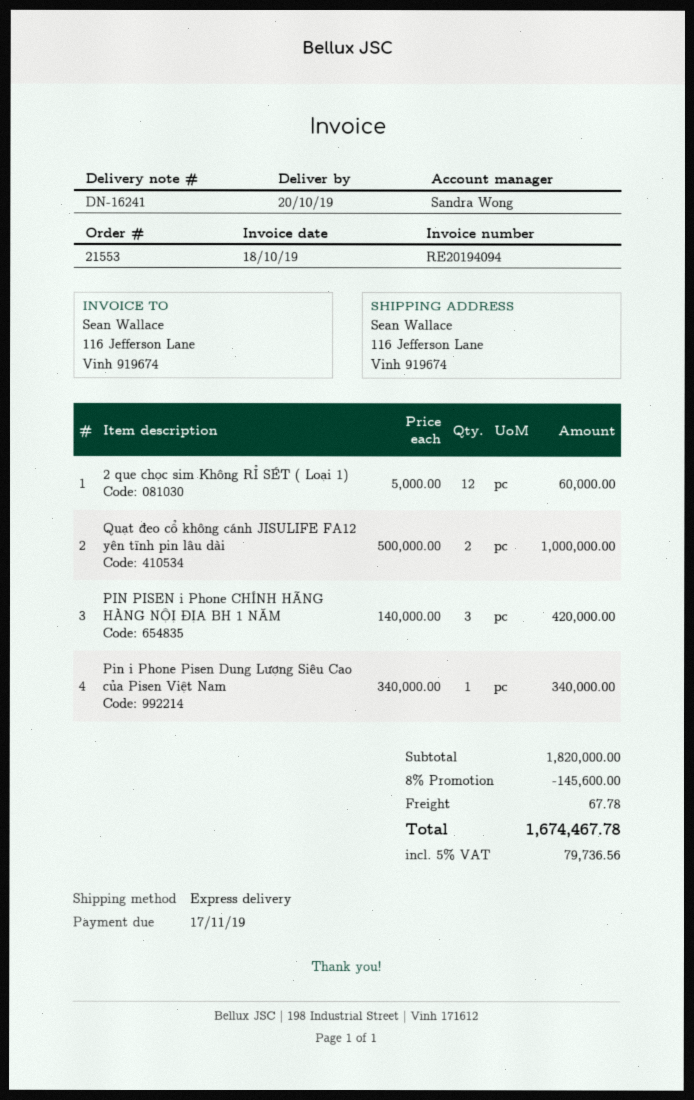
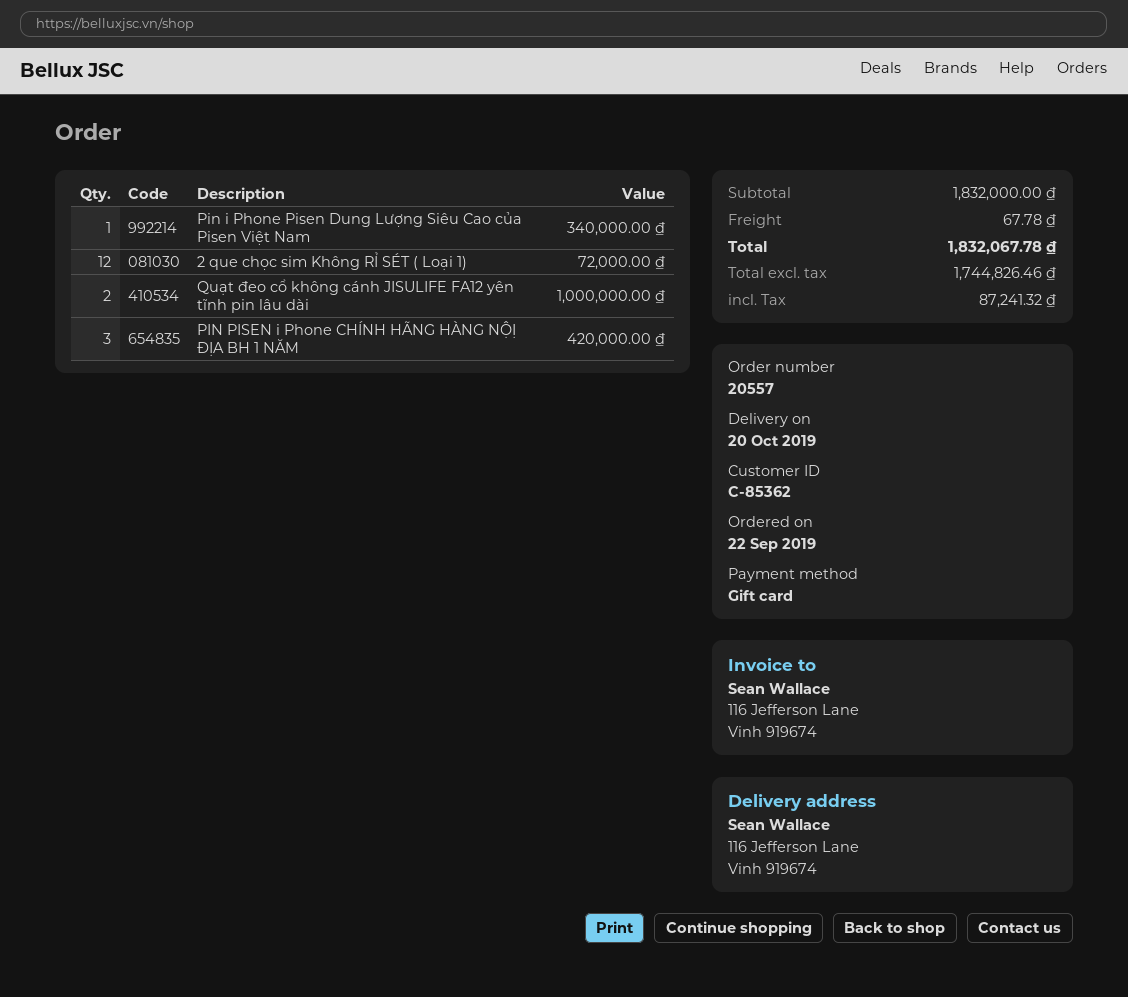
order number: 21553 -> 20557
2 que chọc sim Không RỈ SÉT ( Loại 1): 12 for 60000.00 -> 12 for 72000.00
subtotal: 1820000.00 -> 1832000.00
discount: 8% = 145600.00 -> none
tax: 79736.56 -> 87241.32
total: 1674467.78 -> 1832067.78

